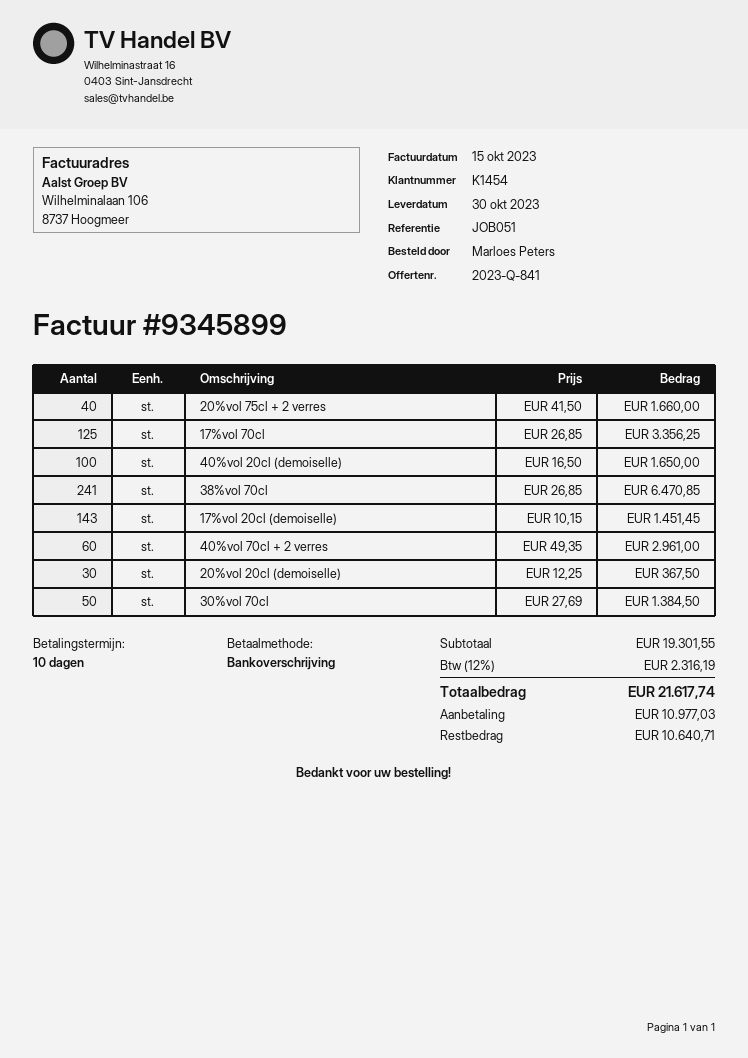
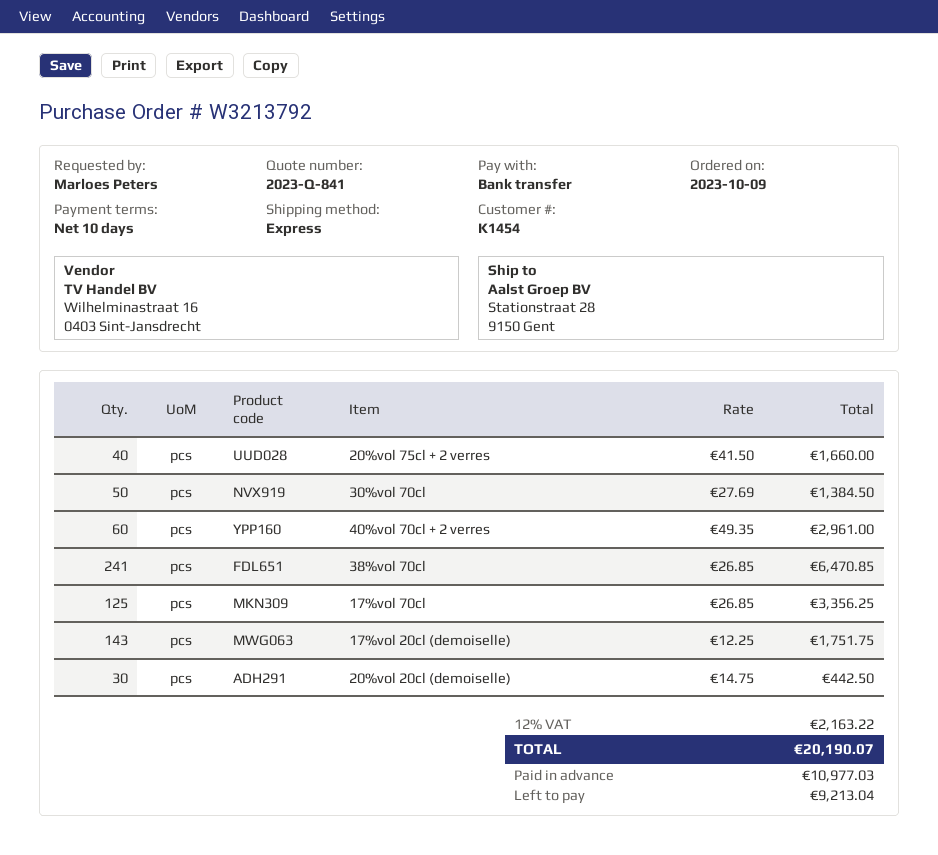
40%vol 20cl (demoiselle): 100 x 16.50 = 1650.00 -> none
17%vol 20cl (demoiselle): 143 x 10.15 = 1451.45 -> 143 x 12.25 = 1751.75
20%vol 20cl (demoiselle): 30 x 12.25 = 367.50 -> 30 x 14.75 = 442.50
tax: 12% = 2316.19 -> 12% = 2163.22
total: 21617.74 -> 20190.07
balance: 10640.71 -> 9213.04

